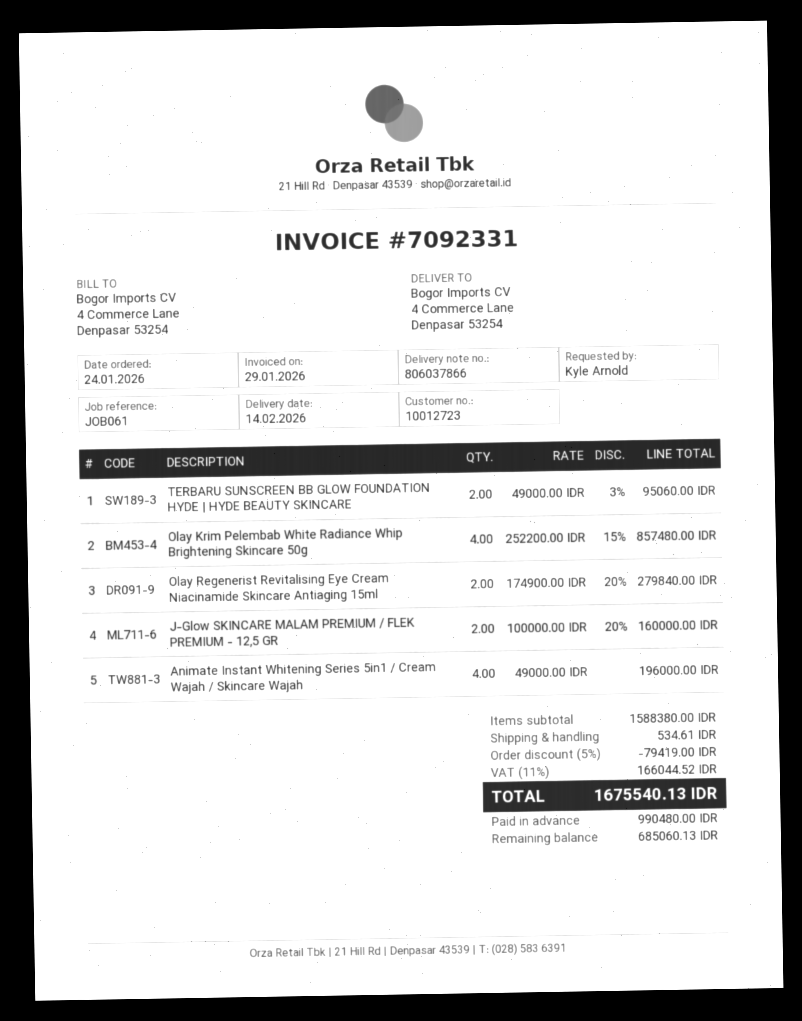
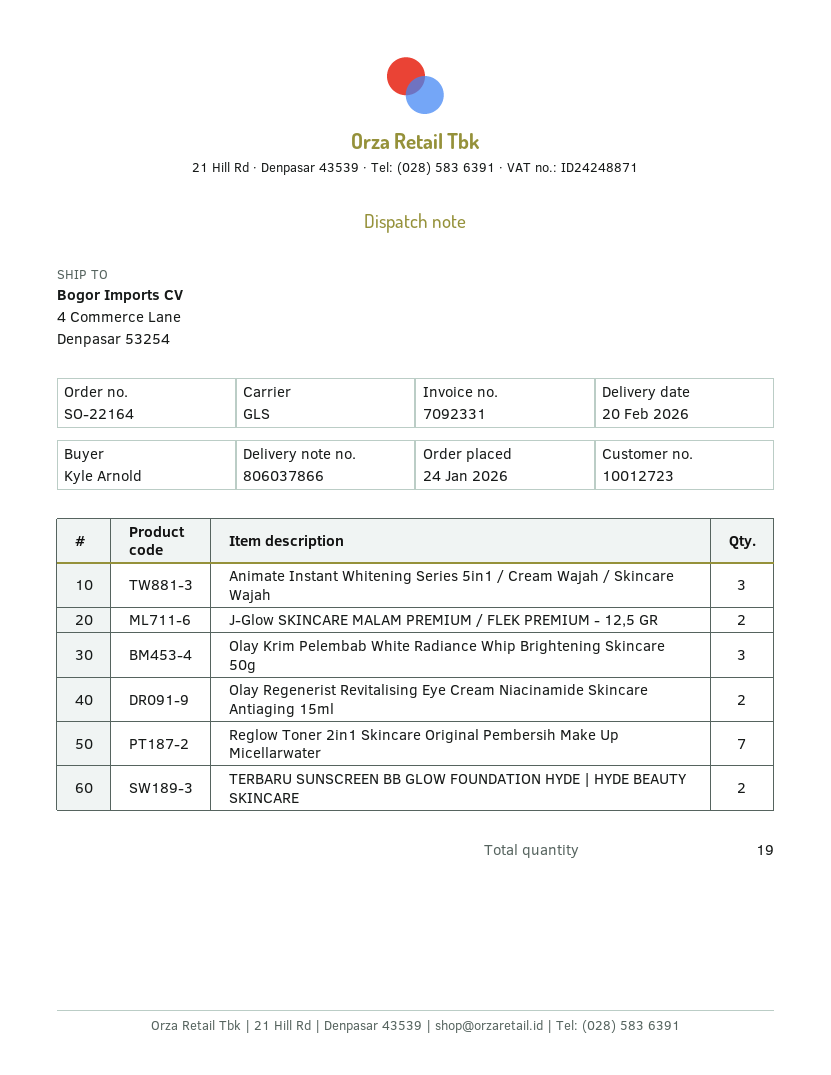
delivery date: 2026-02-14 -> 2026-02-20
Olay Krim Pelembab White Radiance Whip Brightening Skincare 50g: 4 -> 3
Animate Instant Whitening Series 5in1 / Cream Wajah / Skincare Wajah: 4 -> 3
Reglow Toner 2in1 Skincare Original Pembersih Make Up Micellarwater: none -> 7

